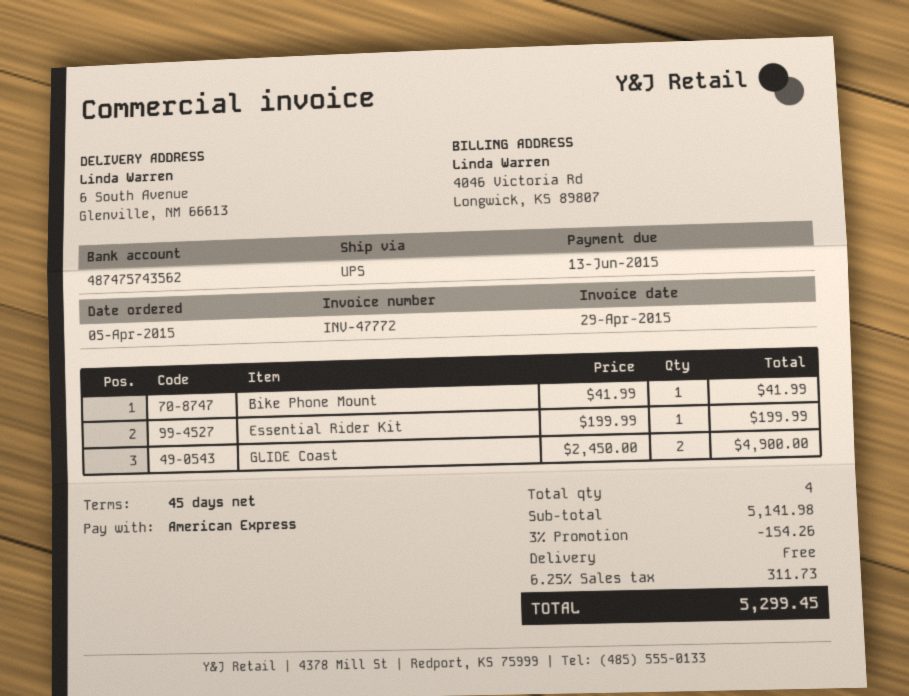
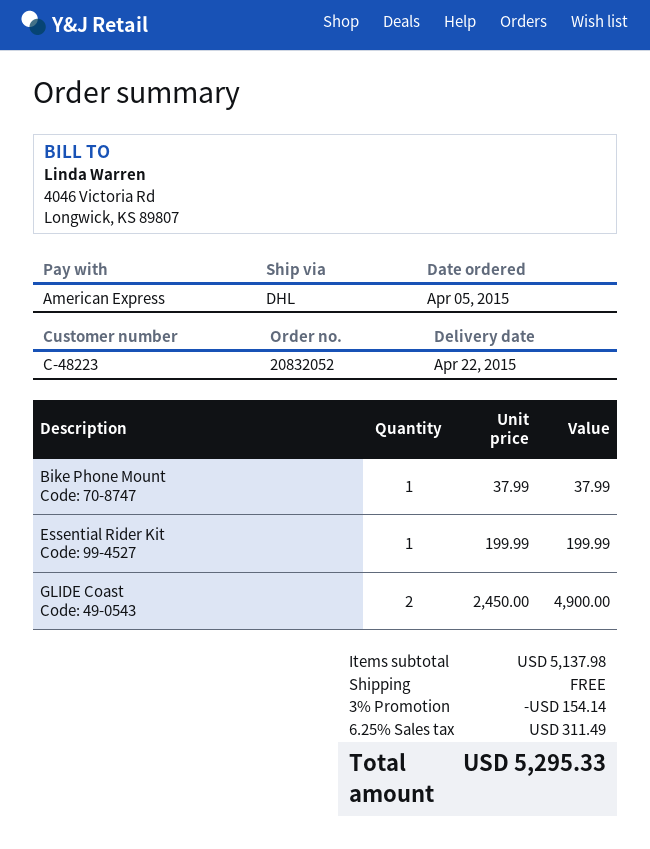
shipping method: UPS -> DHL
Bike Phone Mount: 1 x 41.99 = 41.99 -> 1 x 37.99 = 37.99
subtotal: 5141.98 -> 5137.98
discount: 3% = 154.26 -> 3% = 154.14
tax: 6.25% = 311.73 -> 6.25% = 311.49
total: 5299.45 -> 5295.33

